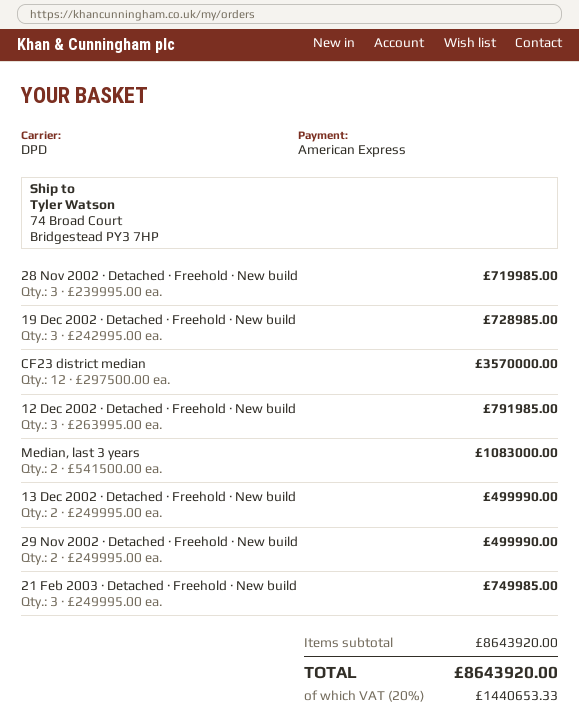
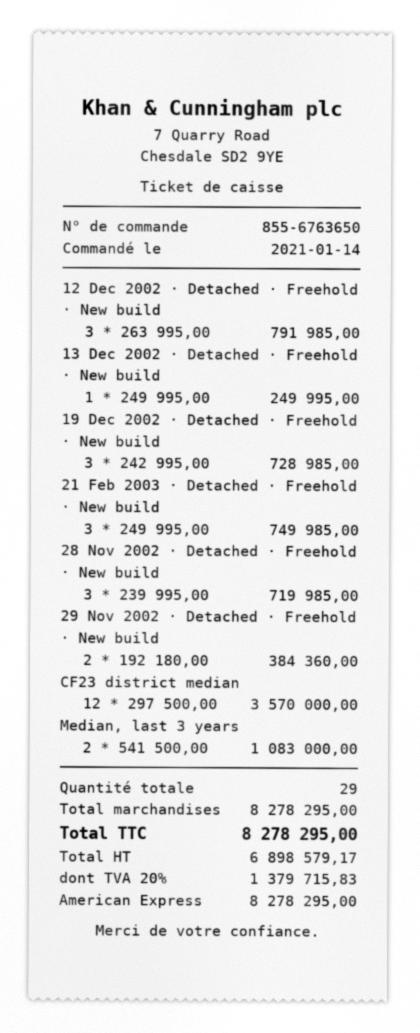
13 Dec 2002 · Detached · Freehold · New build: 2 x 249995.00 = 499990.00 -> 1 x 249995.00 = 249995.00
29 Nov 2002 · Detached · Freehold · New build: 2 x 249995.00 = 499990.00 -> 2 x 192180.00 = 384360.00
subtotal: 8643920.00 -> 8278295.00
tax: 20% = 1440653.33 -> 20% = 1379715.83
total: 8643920.00 -> 8278295.00

